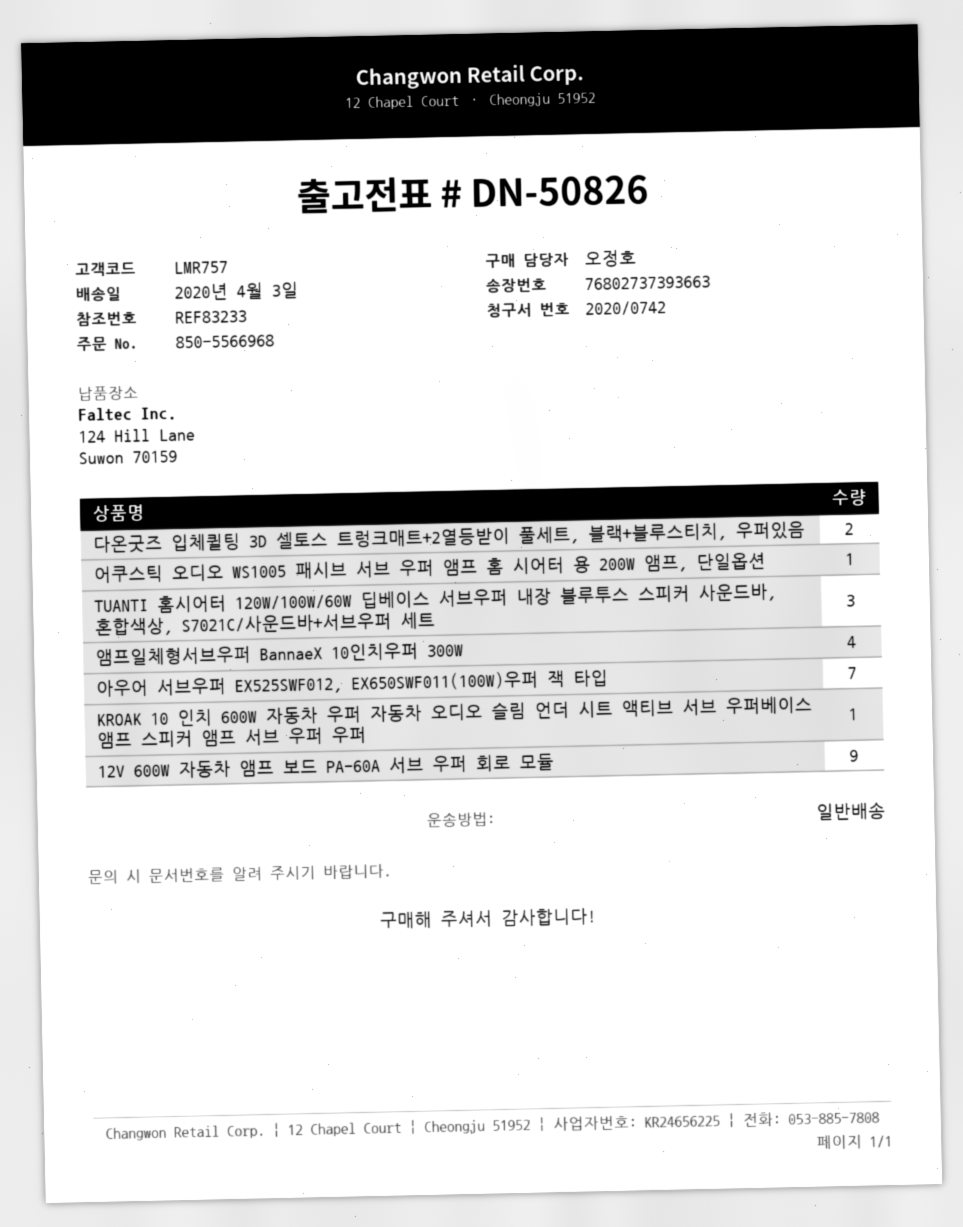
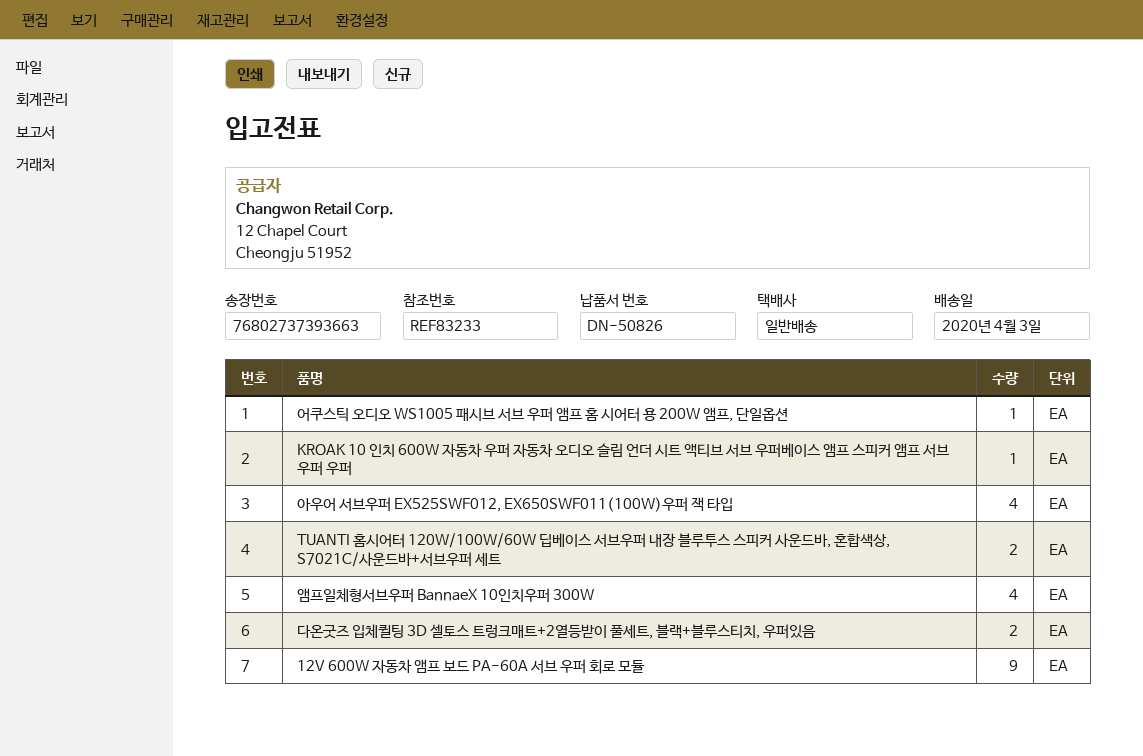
TUANTI 홈시어터 120W/100W/60W 딥베이스 서브우퍼 내장 블루투스 스피커 사운드바, 혼합색상, S7021C/사운드바+서브우퍼 세트: 3 -> 2
아우어 서브우퍼 EX525SWF012, EX650SWF011(100W)우퍼 잭 타입: 7 -> 4

